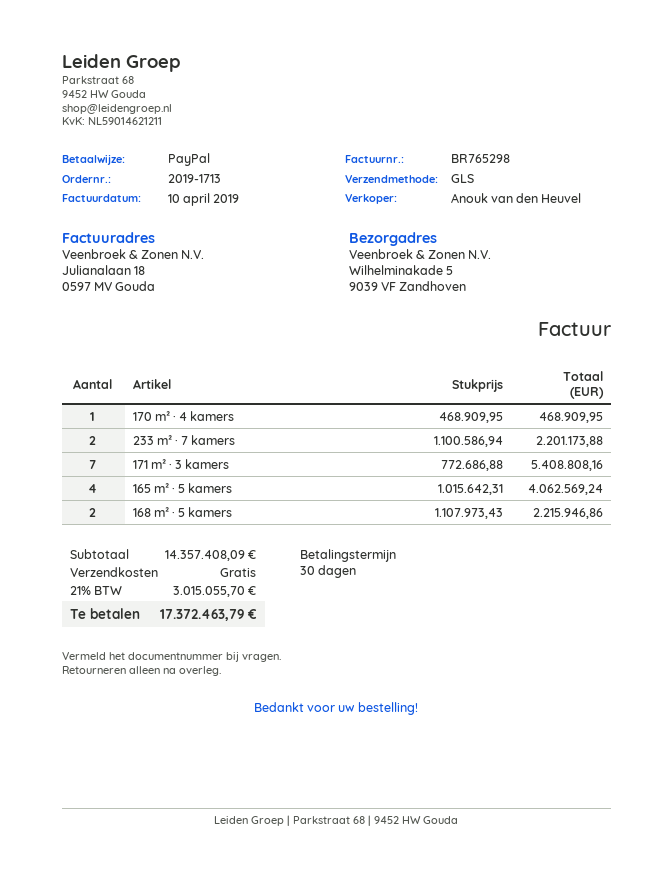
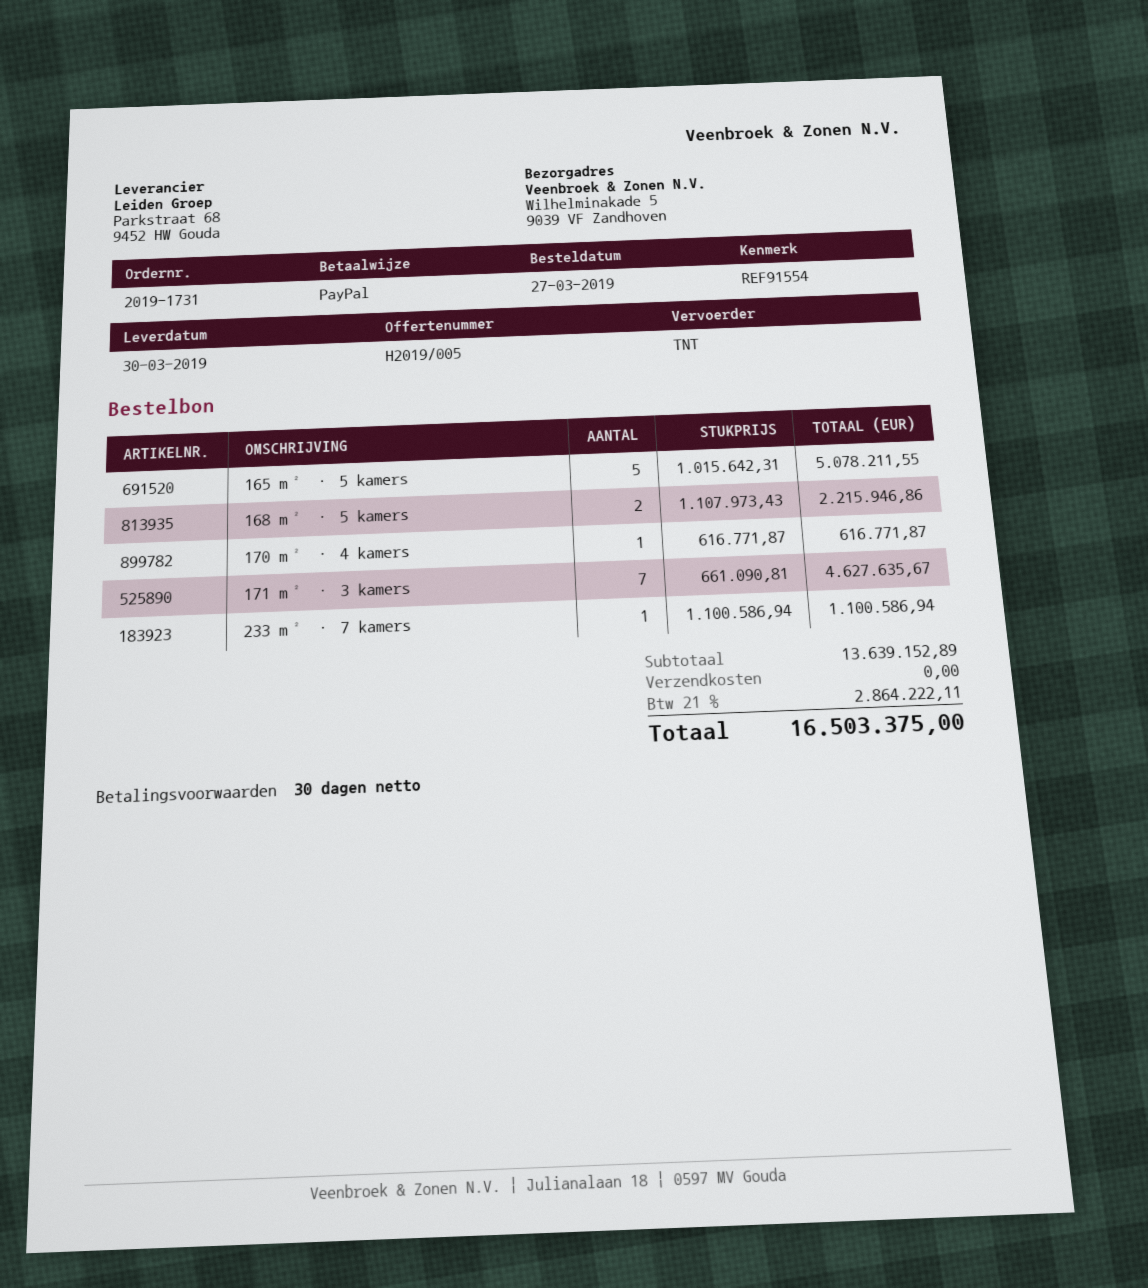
order number: 2019-1713 -> 2019-1731
shipping method: GLS -> TNT
170 m² · 4 kamers: 1 x 468909.95 = 468909.95 -> 1 x 616771.87 = 616771.87
233 m² · 7 kamers: 2 x 1100586.94 = 2201173.88 -> 1 x 1100586.94 = 1100586.94
171 m² · 3 kamers: 7 x 772686.88 = 5408808.16 -> 7 x 661090.81 = 4627635.67
165 m² · 5 kamers: 4 x 1015642.31 = 4062569.24 -> 5 x 1015642.31 = 5078211.55
subtotal: 14357408.09 -> 13639152.89
tax: 21% = 3015055.70 -> 21% = 2864222.11
total: 17372463.79 -> 16503375.00

